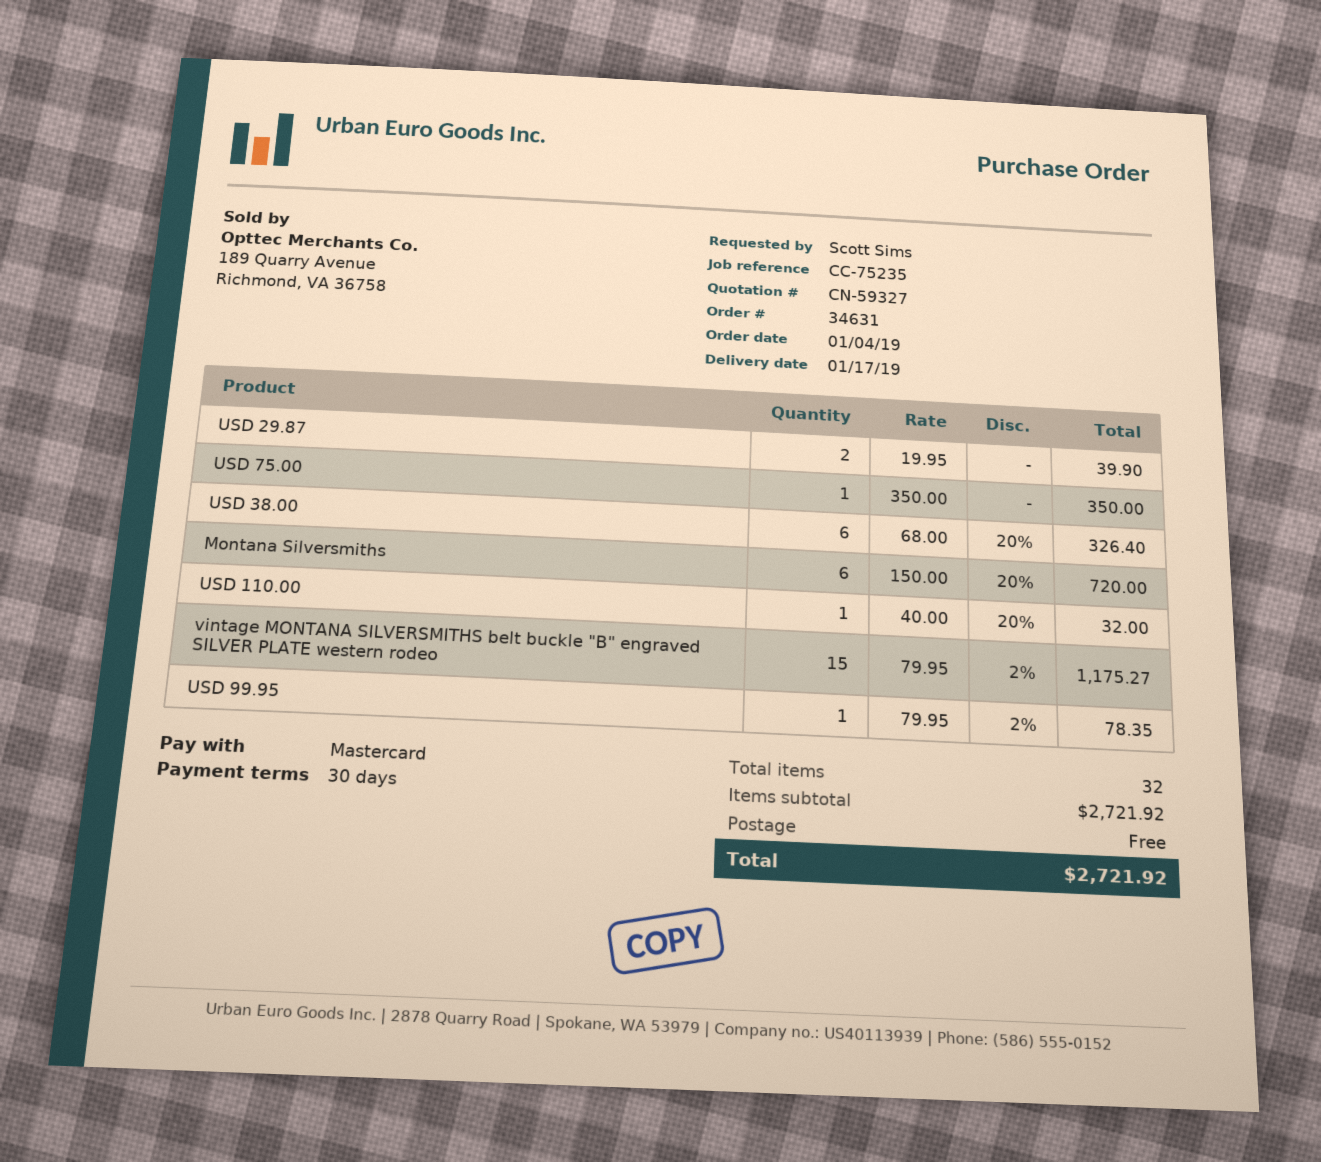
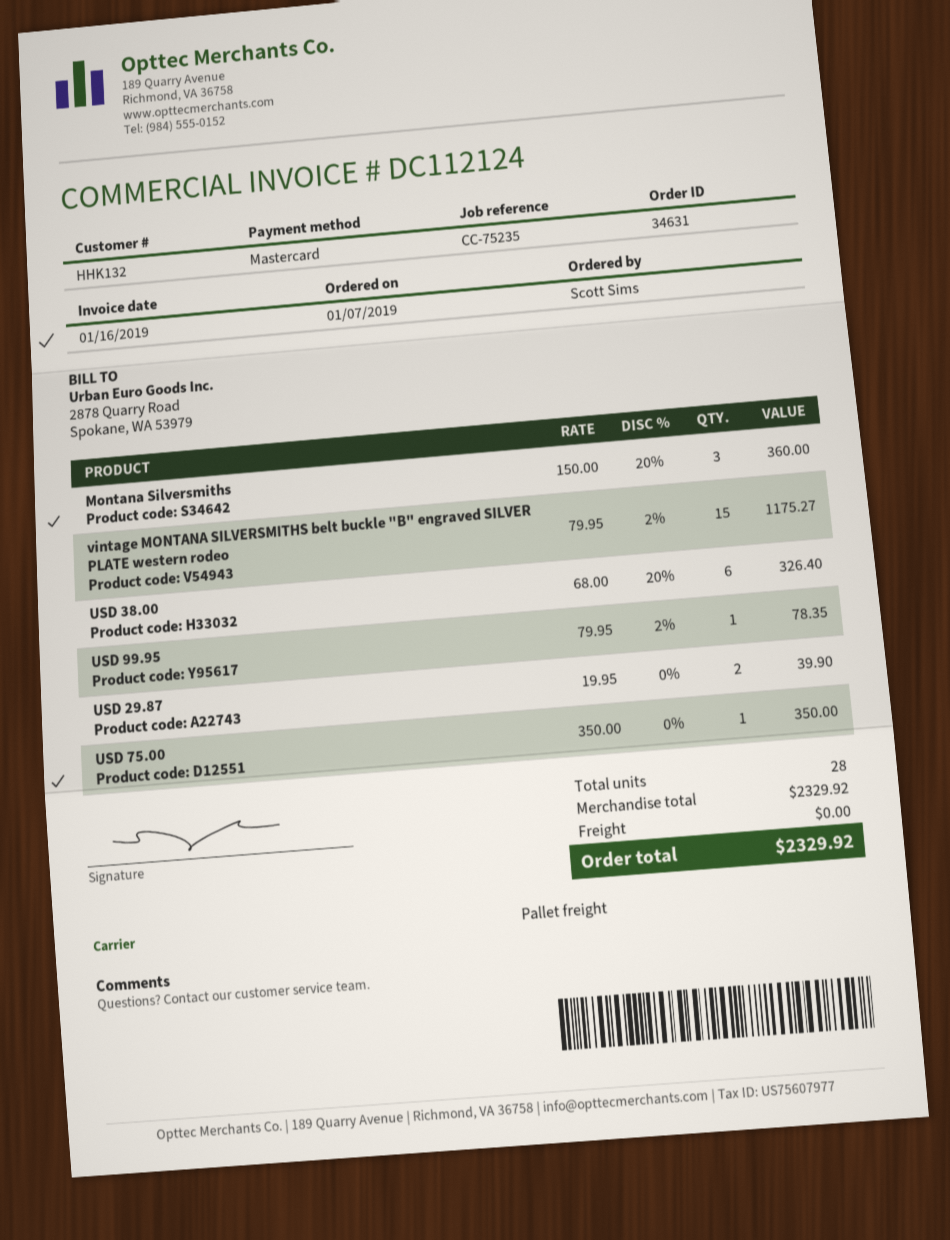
order date: 2019-01-04 -> 2019-01-07
Montana Silversmiths: 6 x 150.00 - 20% = 720.00 -> 3 x 150.00 - 20% = 360.00
USD 110.00: 1 x 40.00 - 20% = 32.00 -> none
total quantity: 32 -> 28
subtotal: 2721.92 -> 2329.92
total: 2721.92 -> 2329.92

